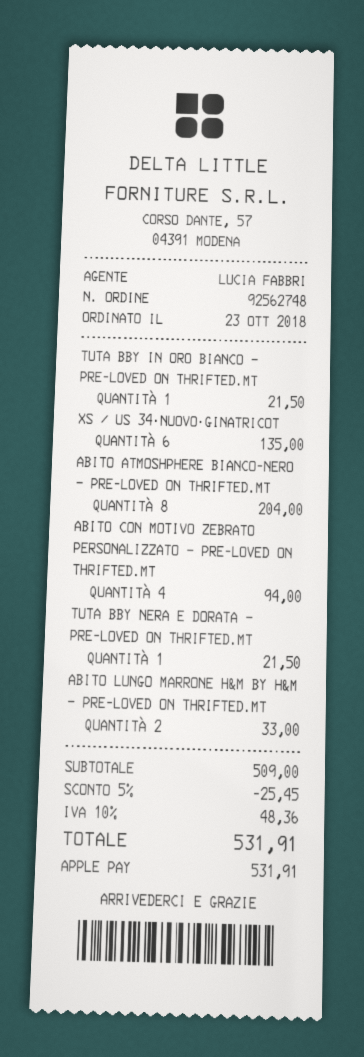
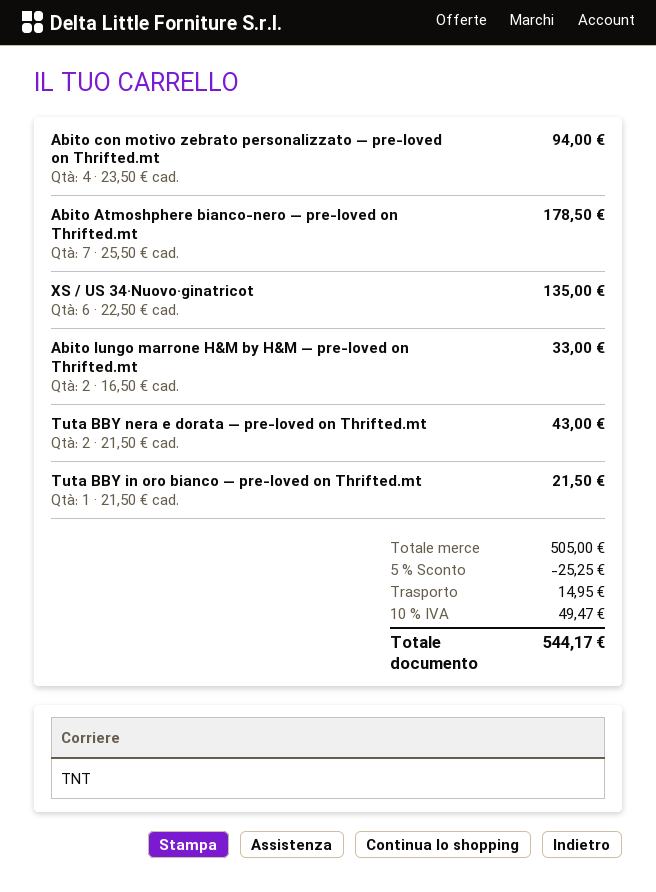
ABITO ATMOSHPHERE BIANCO-NERO — PRE-LOVED ON THRIFTED.MT: 8 for 204.00 -> 7 for 178.50
TUTA BBY NERA E DORATA — PRE-LOVED ON THRIFTED.MT: 1 for 21.50 -> 2 for 43.00
subtotal: 509.00 -> 505.00
discount: 5% = 25.45 -> 5% = 25.25
shipping: none -> 14.95
tax: 10% = 48.36 -> 10% = 49.47
total: 531.91 -> 544.17

